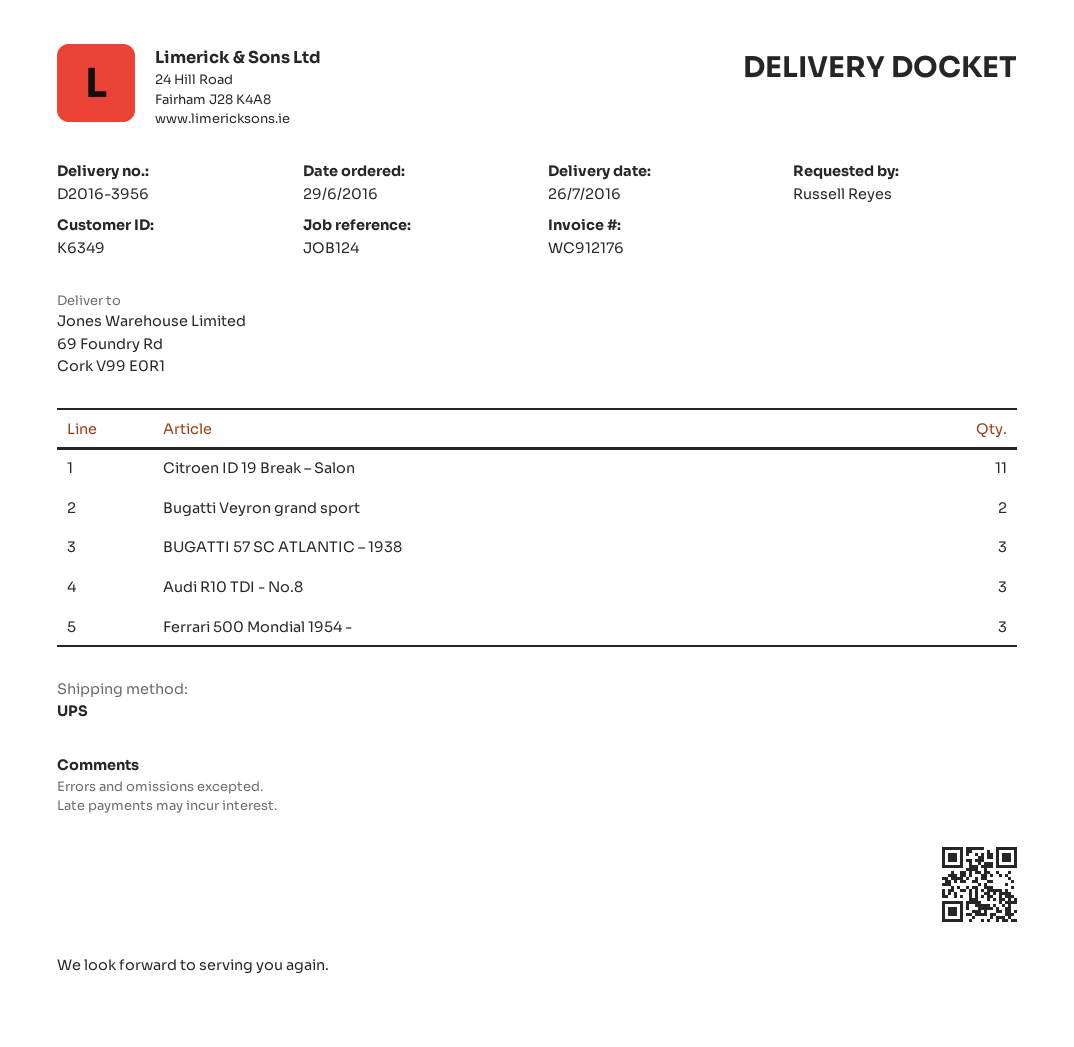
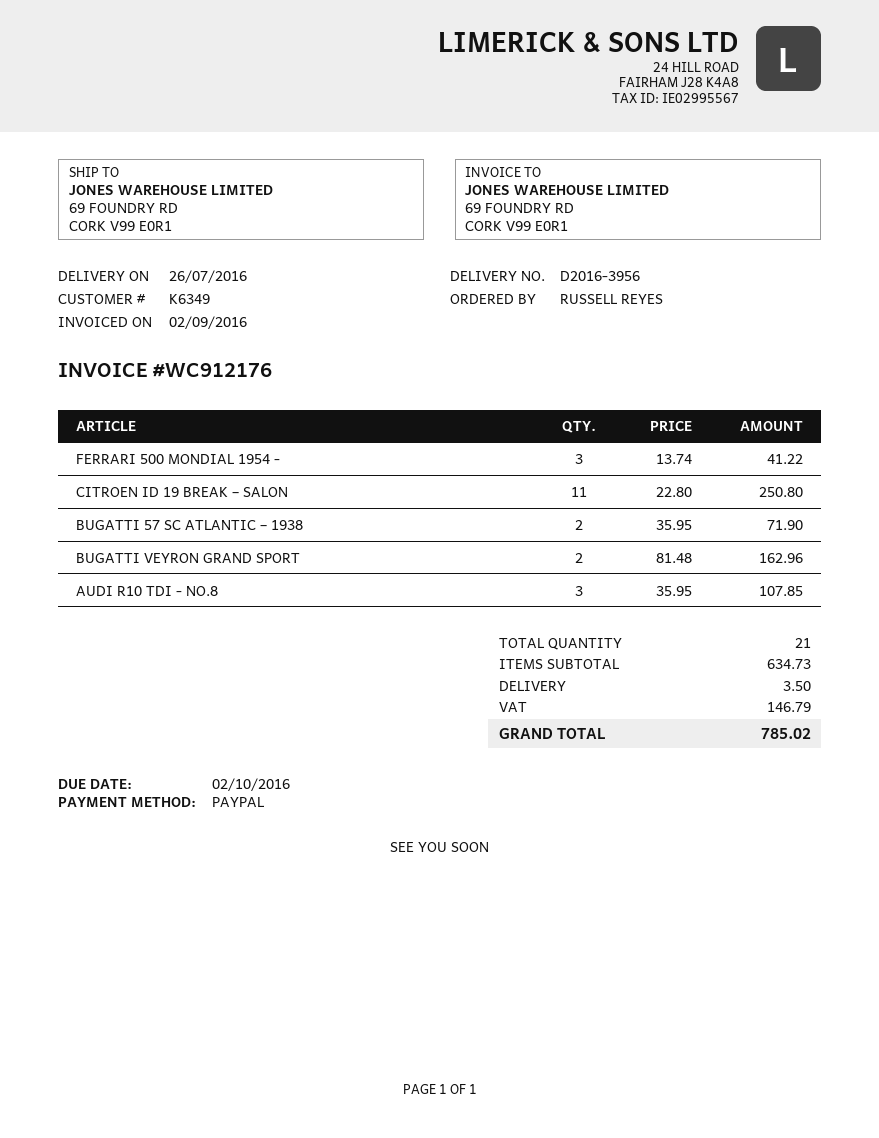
BUGATTI 57 SC ATLANTIC – 1938: 3 -> 2

